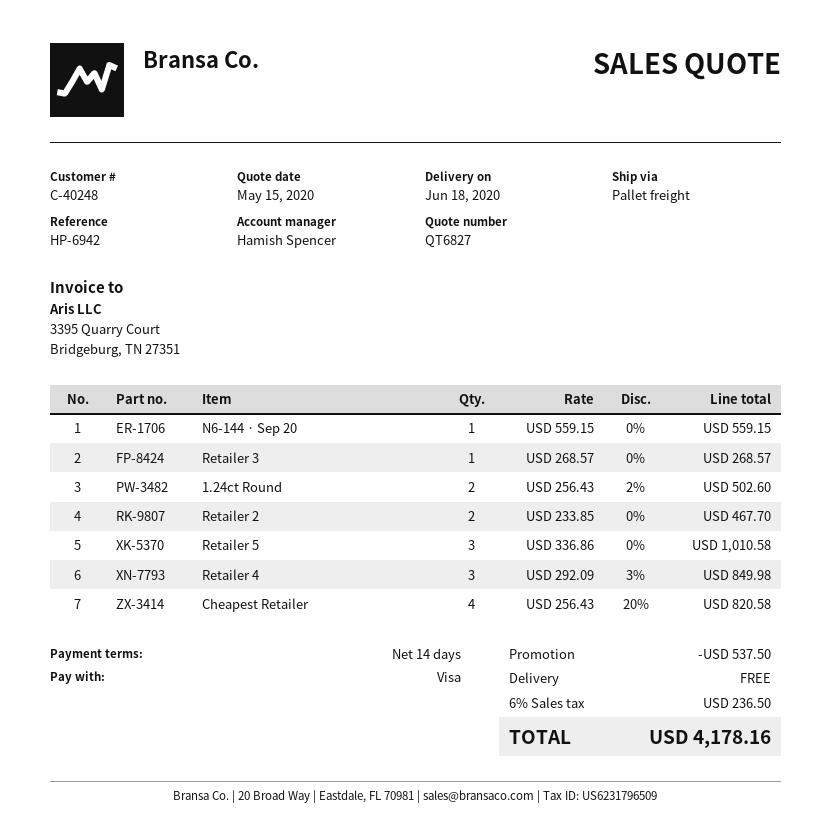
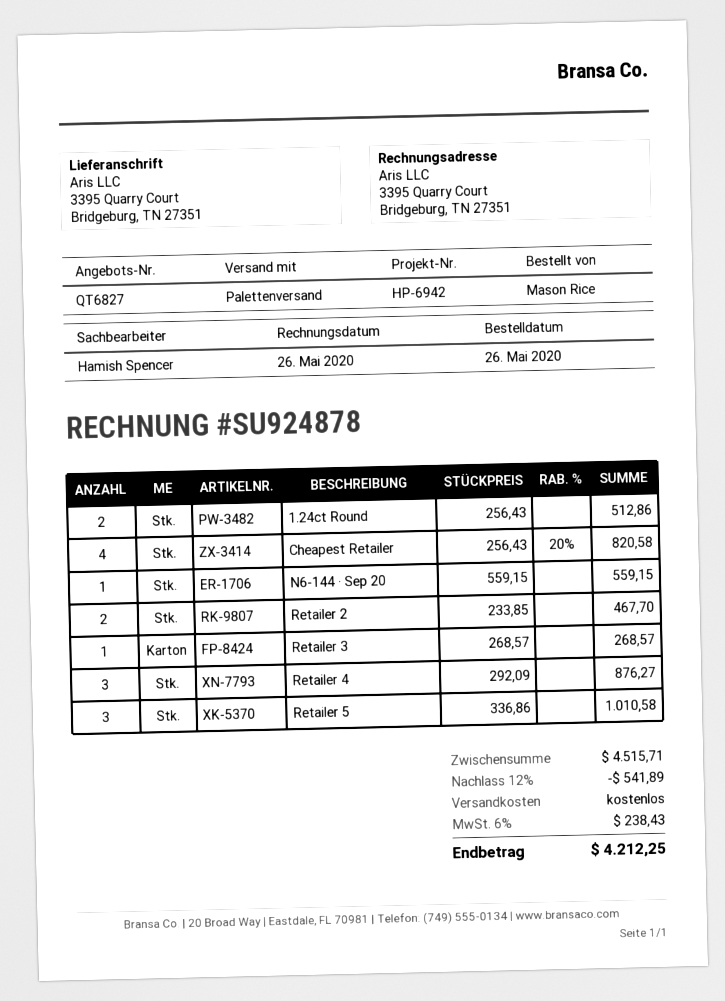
1.24ct Round: 2 x 256.43 - 2% = 502.60 -> 2 x 256.43 = 512.86
Retailer 4: 3 x 292.09 - 3% = 849.98 -> 3 x 292.09 = 876.27
discount: 537.50 -> 541.89
tax: 6% = 236.50 -> 6% = 238.43
total: 4178.16 -> 4212.25

